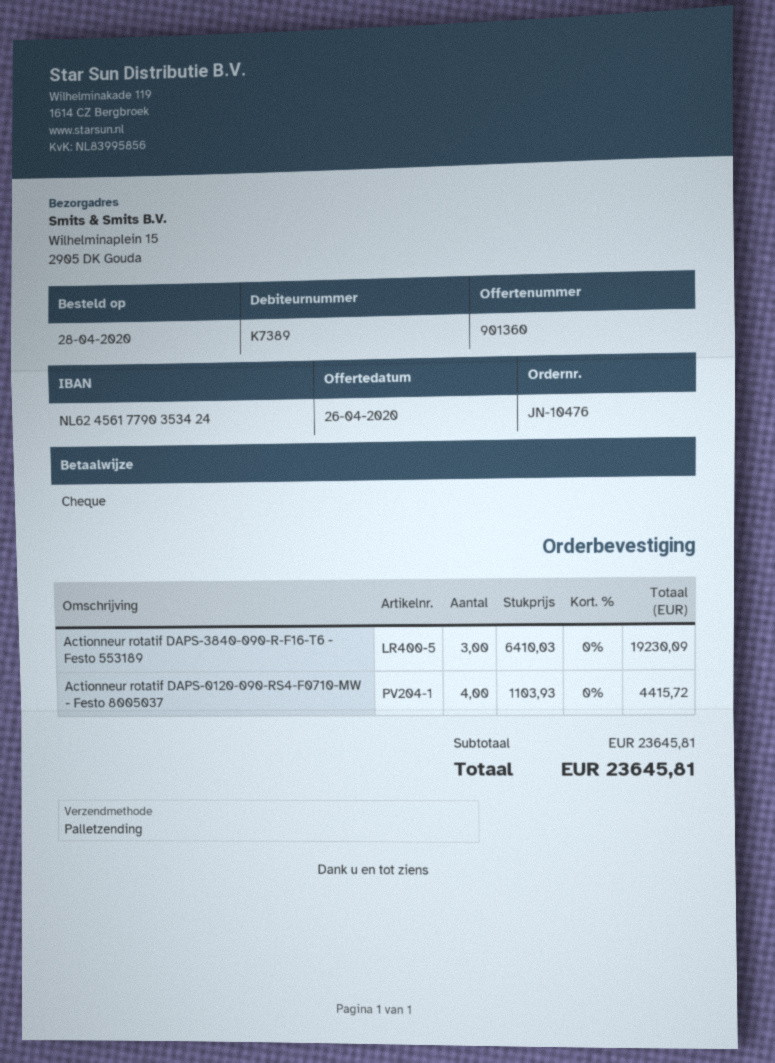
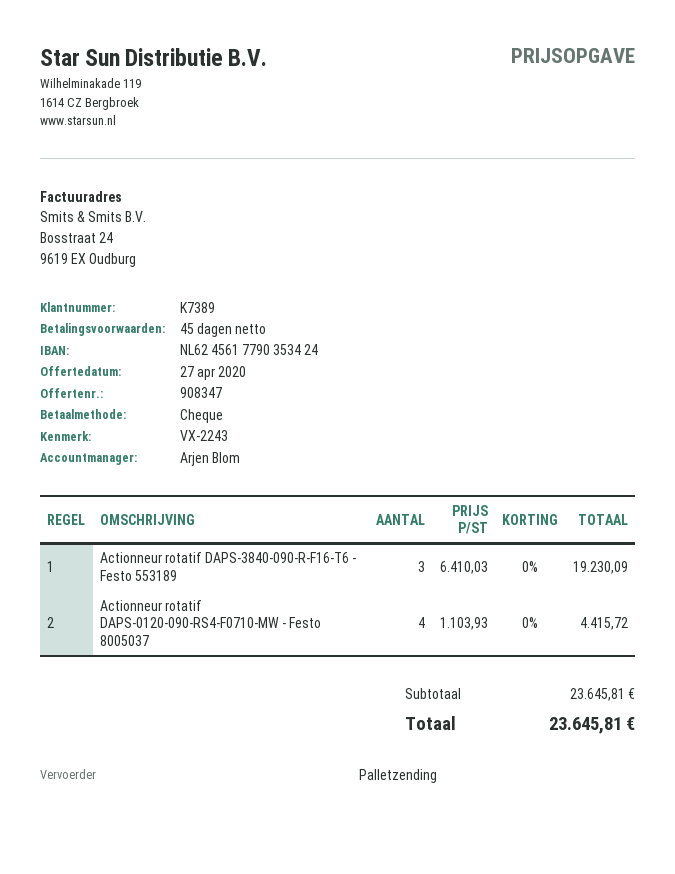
quote number: 901360 -> 908347
quote date: 2020-04-26 -> 2020-04-27

